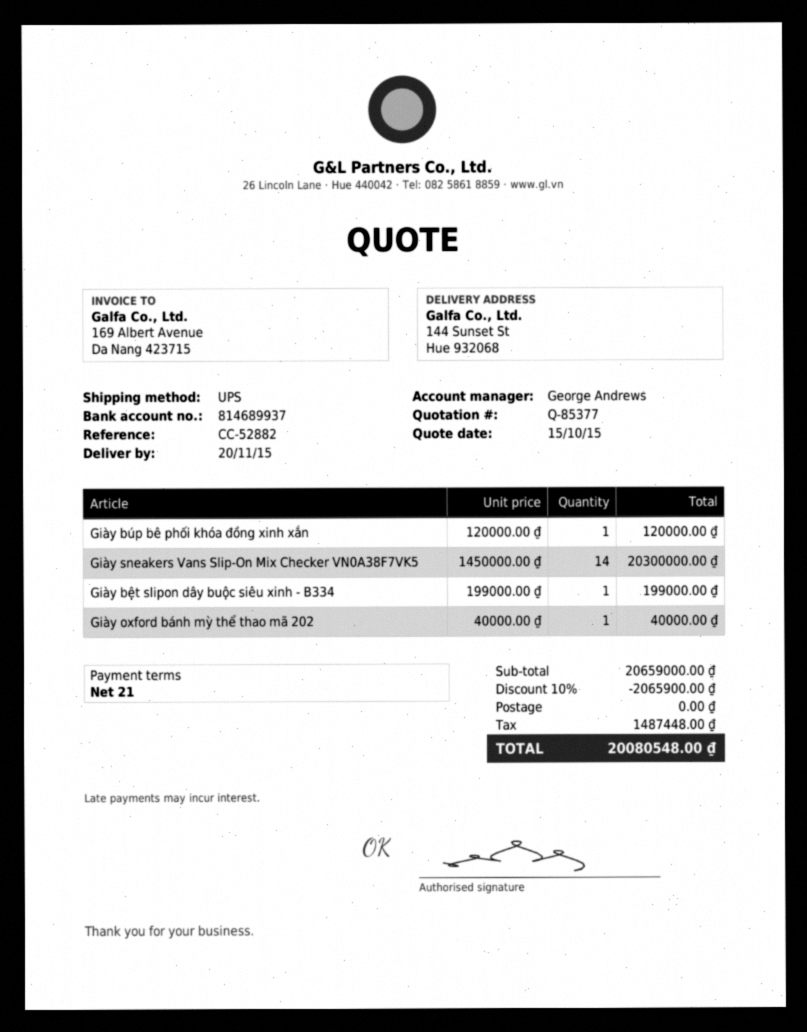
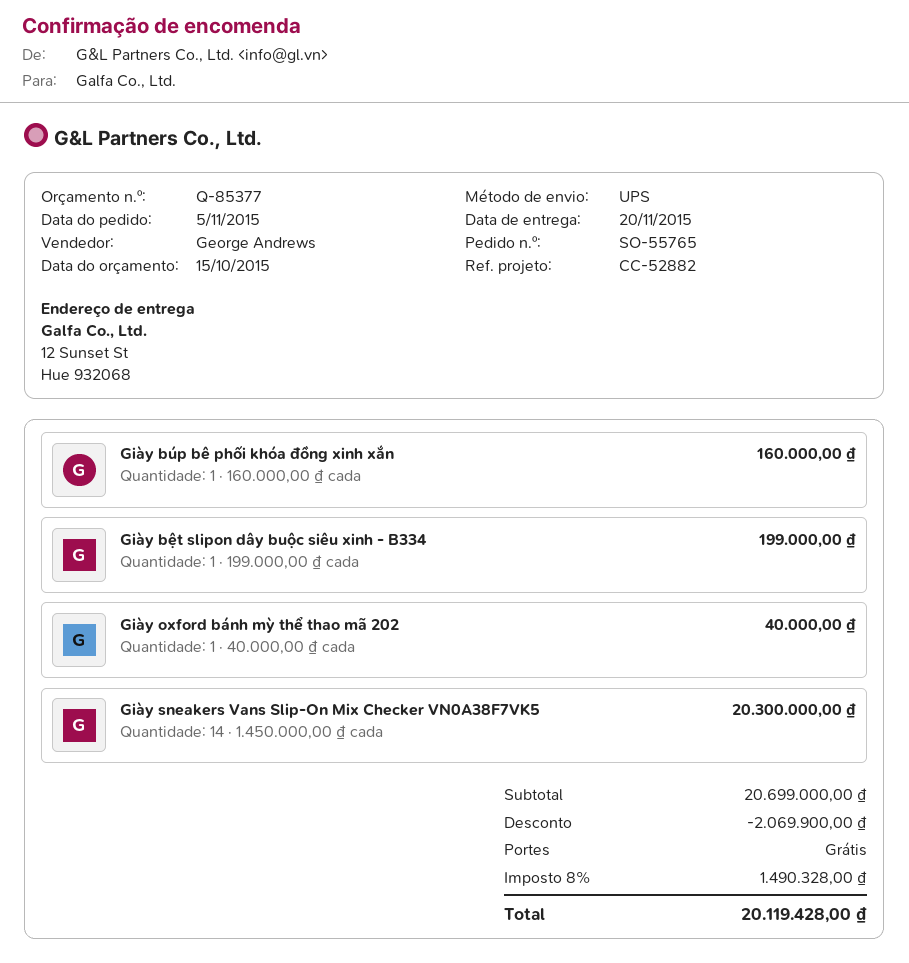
ship to: 144 Sunset St, Hue 932068 -> 12 Sunset St, Hue 932068
Giày búp bê phối khóa đồng xinh xắn: 1 x 120000.00 = 120000.00 -> 1 x 160000.00 = 160000.00
subtotal: 20659000.00 -> 20699000.00
discount: 2065900.00 -> 2069900.00
tax: 1487448.00 -> 1490328.00
total: 20080548.00 -> 20119428.00

